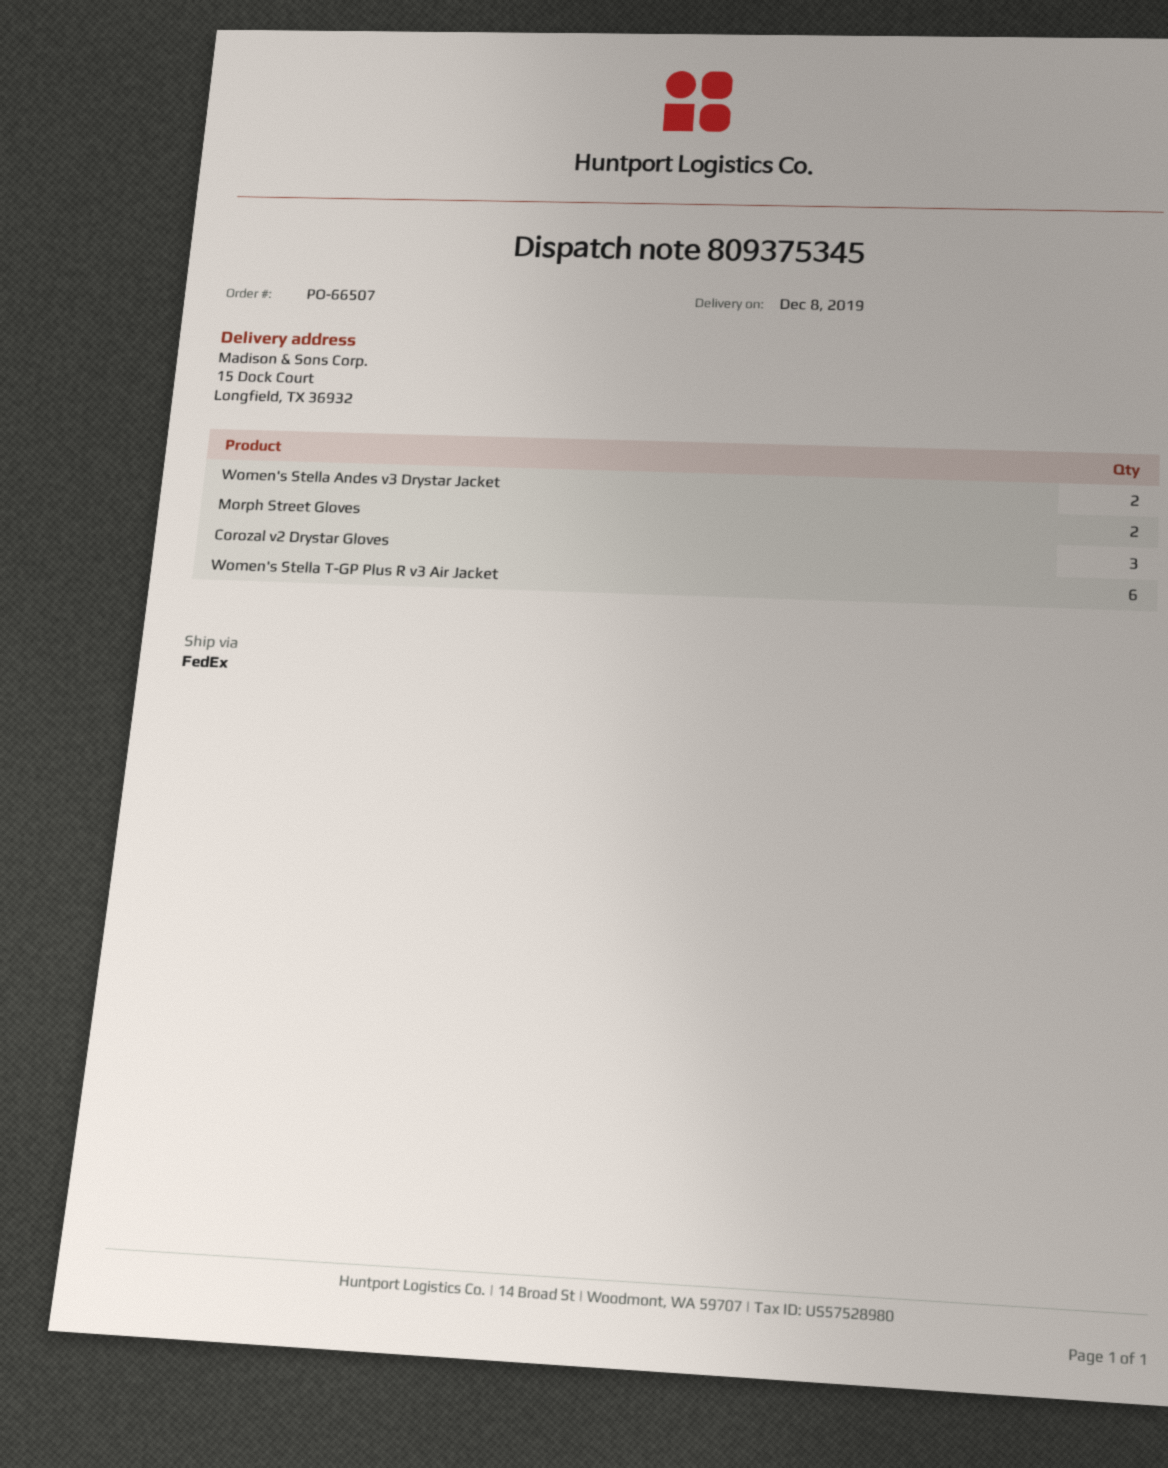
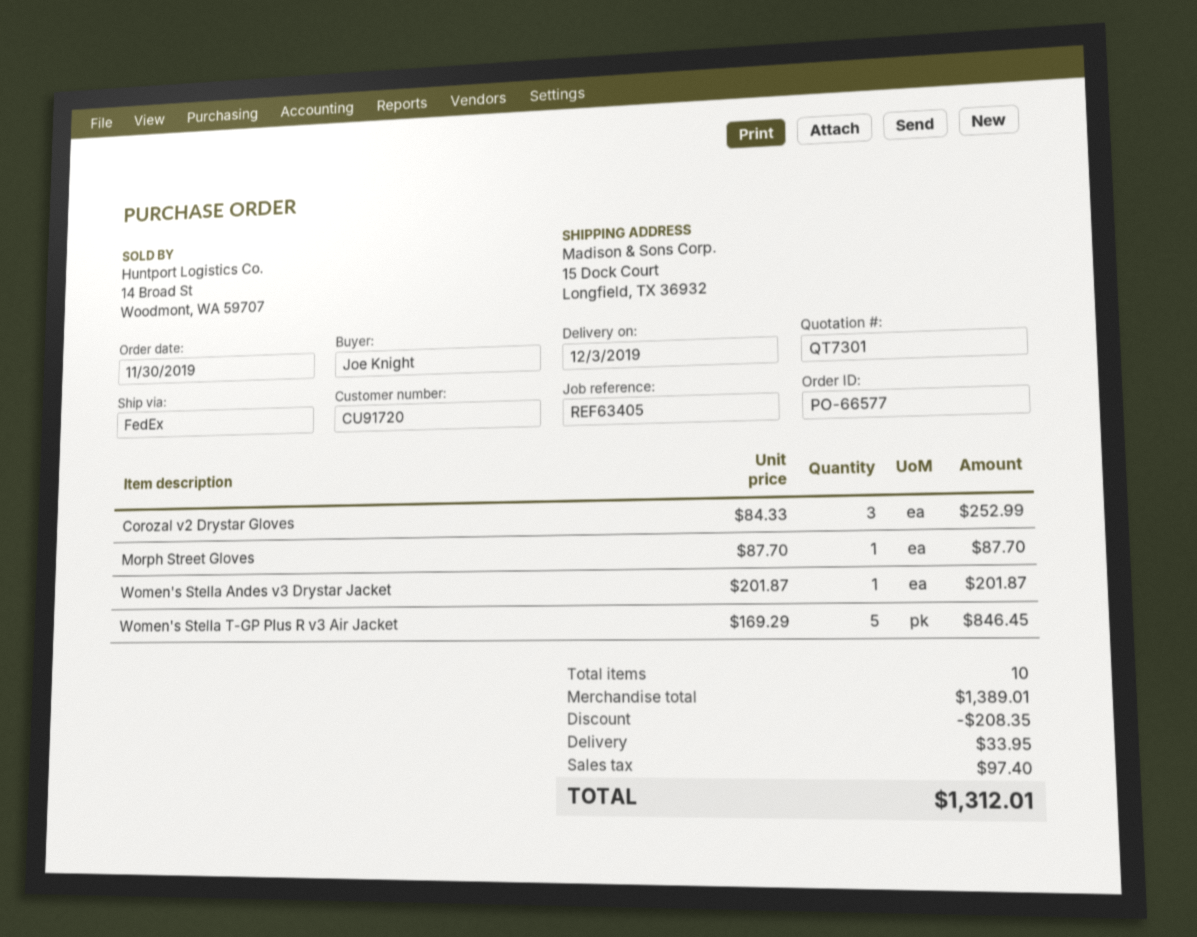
order number: PO-66507 -> PO-66577
delivery date: 2019-12-08 -> 2019-12-03
Women's Stella Andes v3 Drystar Jacket: 2 -> 1
Morph Street Gloves: 2 -> 1
Women's Stella T-GP Plus R v3 Air Jacket: 6 -> 5

